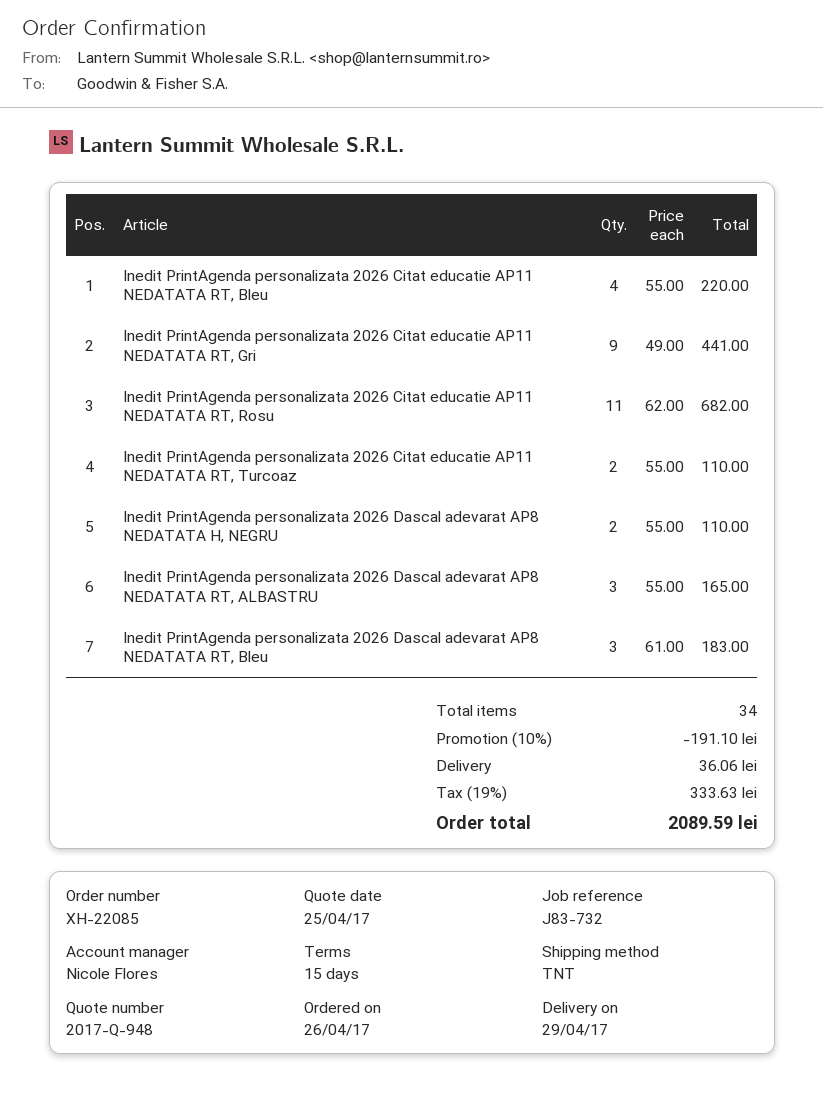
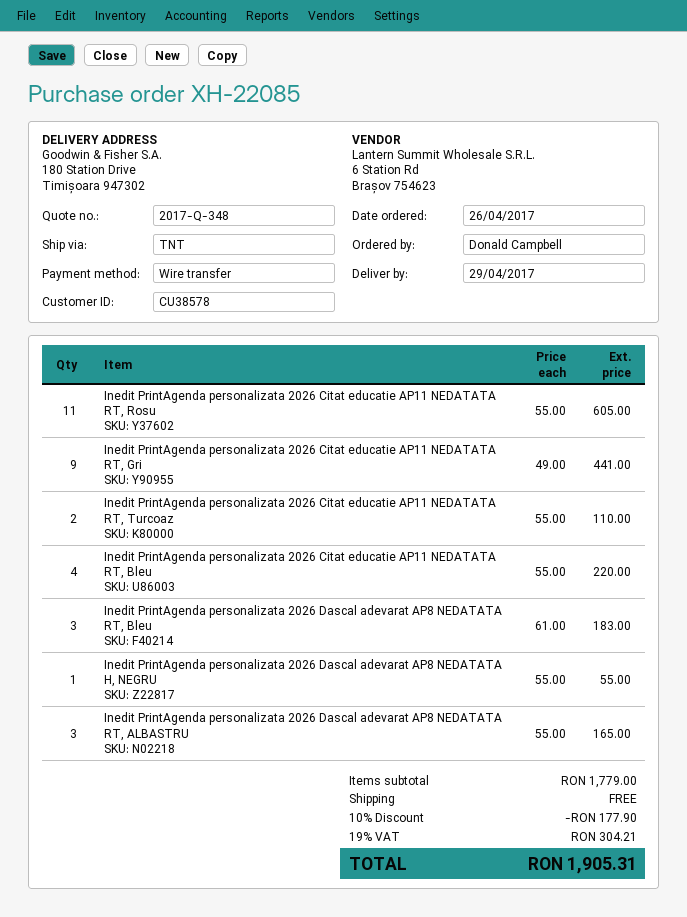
quote number: 2017-Q-948 -> 2017-Q-348
Inedit PrintAgenda personalizata 2026 Citat educatie AP11 NEDATATA RT, Rosu: 11 x 62.00 = 682.00 -> 11 x 55.00 = 605.00
Inedit PrintAgenda personalizata 2026 Dascal adevarat AP8 NEDATATA H, NEGRU: 2 x 55.00 = 110.00 -> 1 x 55.00 = 55.00
discount: 10% = 191.10 -> 10% = 177.90
shipping: 36.06 -> 0.00
tax: 19% = 333.63 -> 19% = 304.21
total: 2089.59 -> 1905.31

